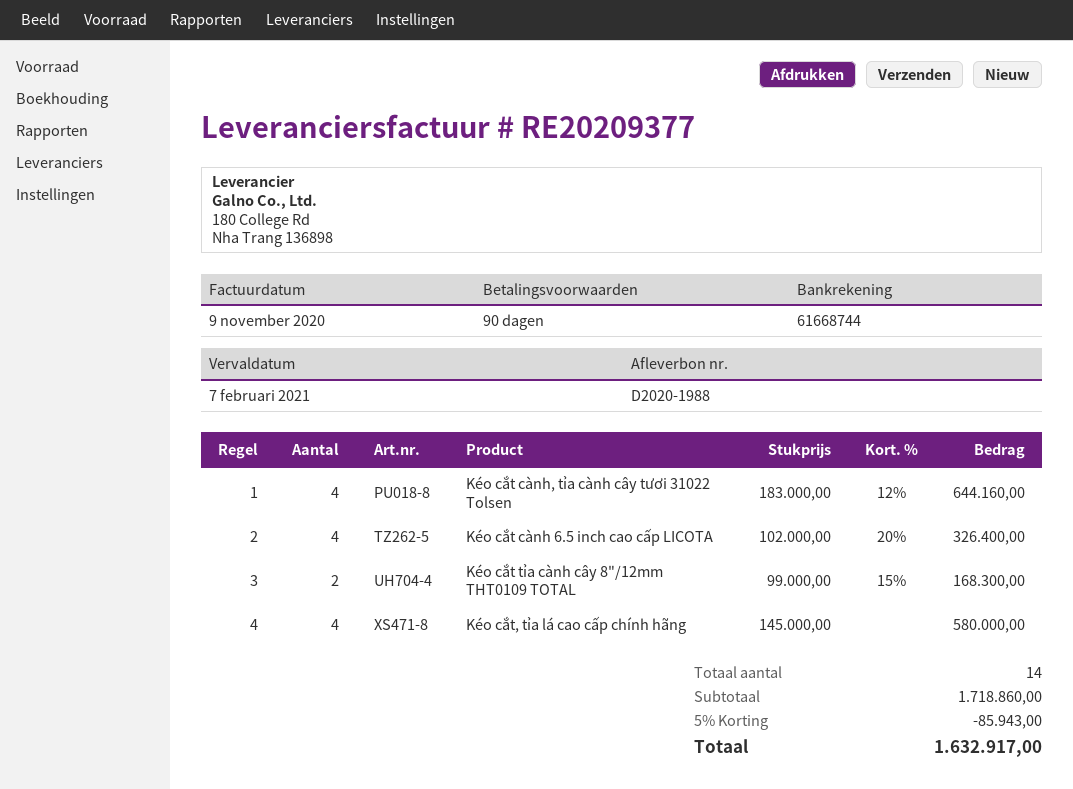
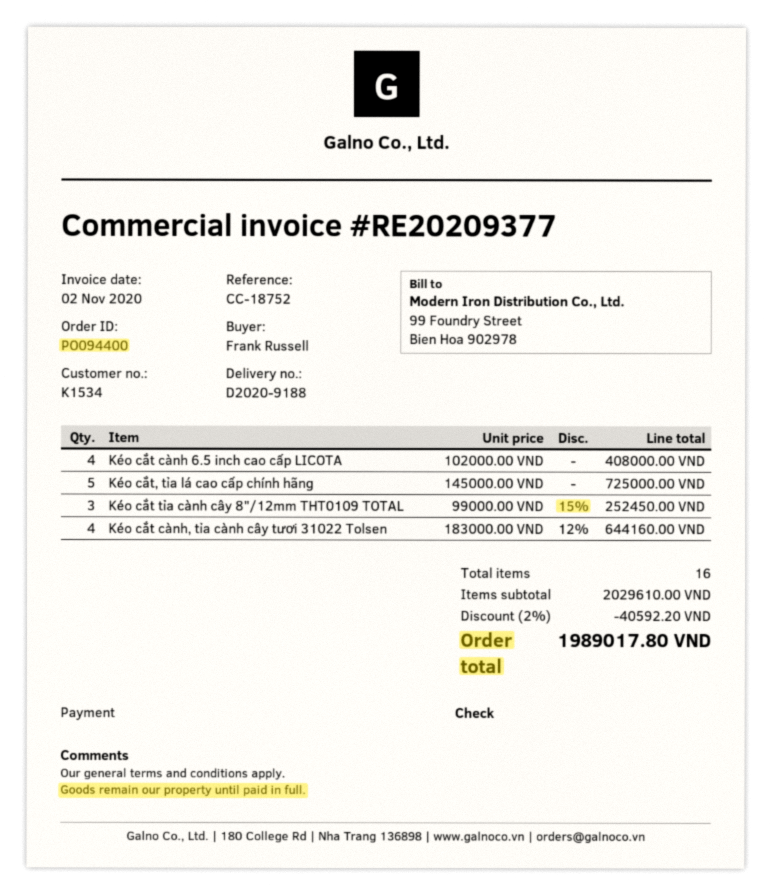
delivery note number: D2020-1988 -> D2020-9188
invoice date: 2020-11-09 -> 2020-11-02
Kéo cắt cành 6.5 inch cao cấp LICOTA: 4 x 102000.00 - 20% = 326400.00 -> 4 x 102000.00 = 408000.00
Kéo cắt tỉa cành cây 8"/12mm THT0109 TOTAL: 2 x 99000.00 - 15% = 168300.00 -> 3 x 99000.00 - 15% = 252450.00
Kéo cắt, tỉa lá cao cấp chính hãng: 4 x 145000.00 = 580000.00 -> 5 x 145000.00 = 725000.00
total quantity: 14 -> 16
subtotal: 1718860.00 -> 2029610.00
discount: 5% = 85943.00 -> 2% = 40592.20
total: 1632917.00 -> 1989017.80

